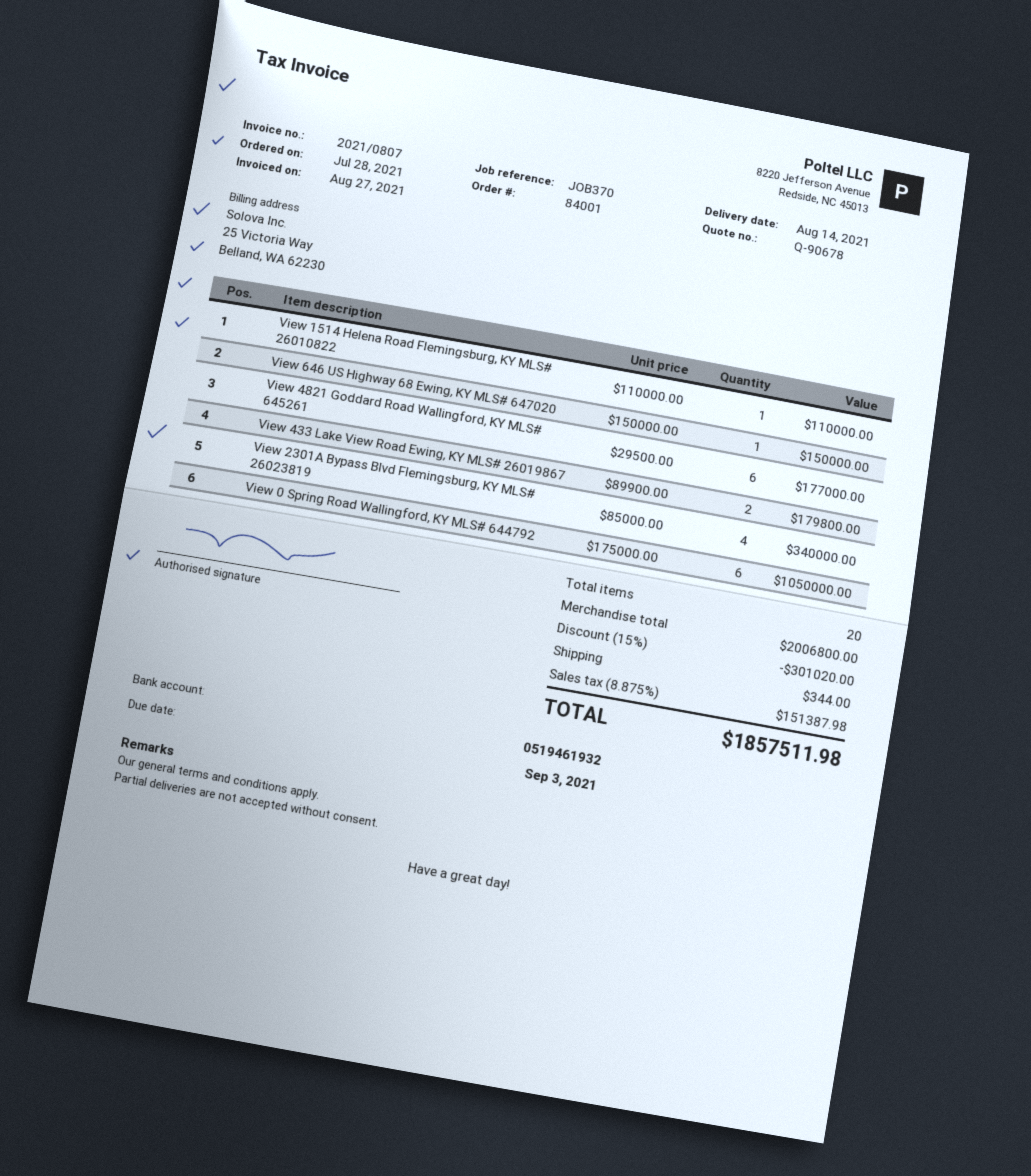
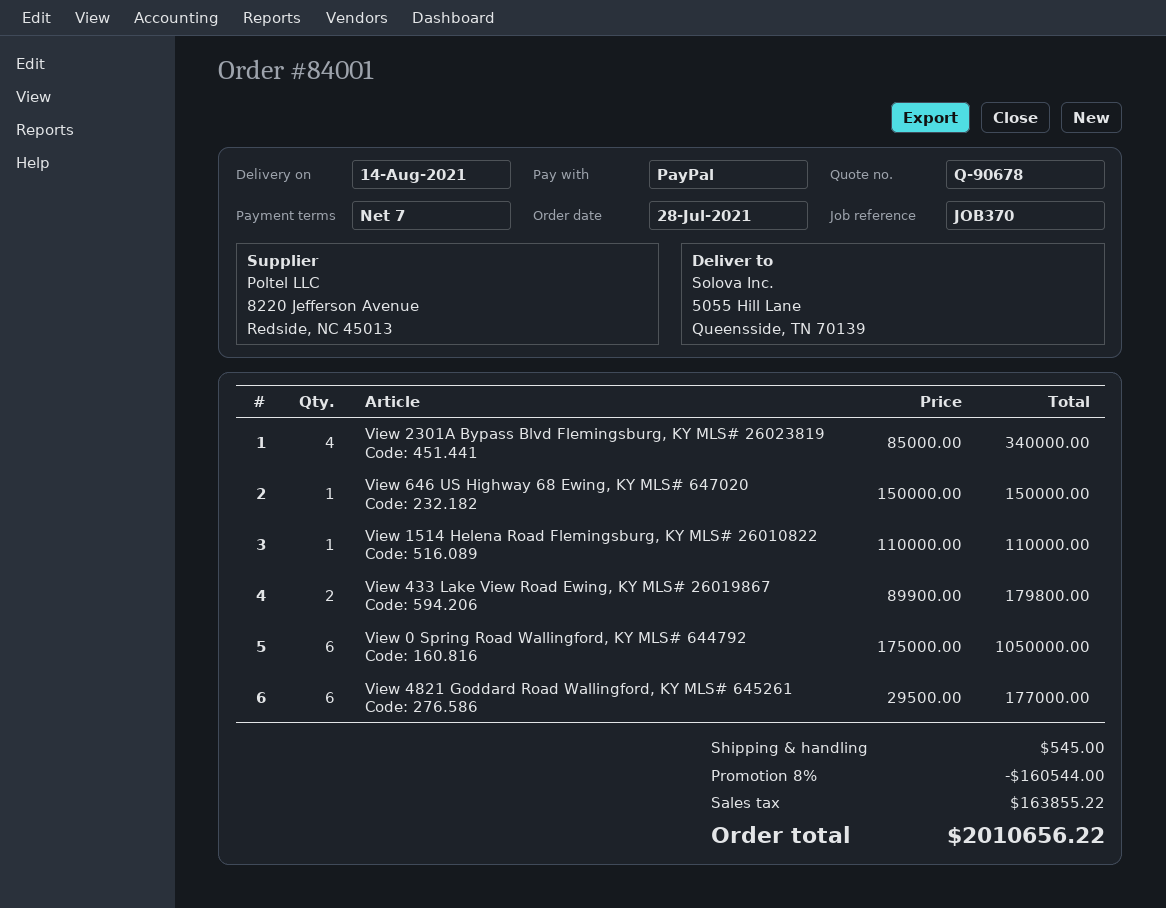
discount: 15% = 301020.00 -> 8% = 160544.00
shipping: 344.00 -> 545.00
tax: 151387.98 -> 163855.22
total: 1857511.98 -> 2010656.22

